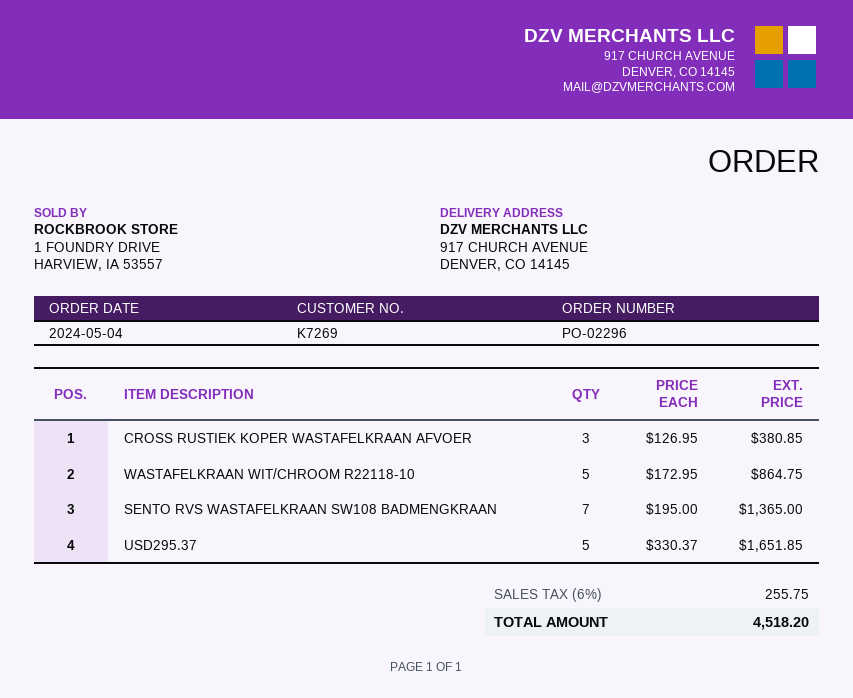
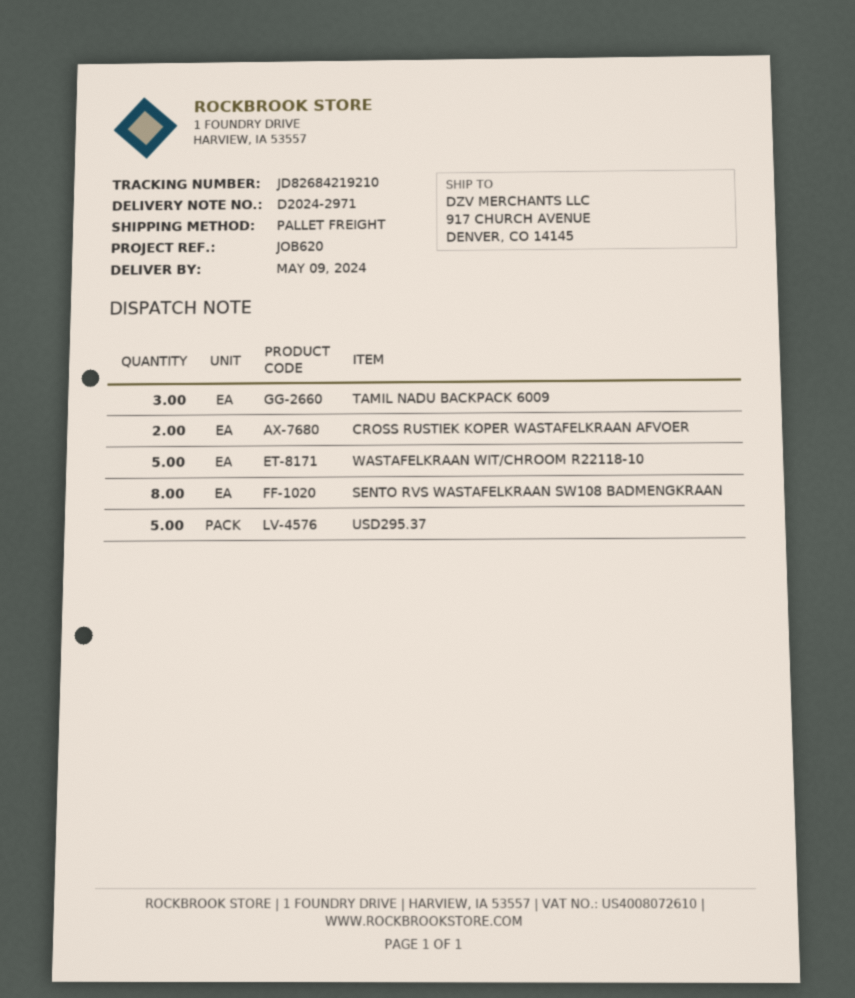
CROSS RUSTIEK KOPER WASTAFELKRAAN AFVOER: 3 -> 2
SENTO RVS WASTAFELKRAAN SW108 BADMENGKRAAN: 7 -> 8
TAMIL NADU BACKPACK 6009: none -> 3

